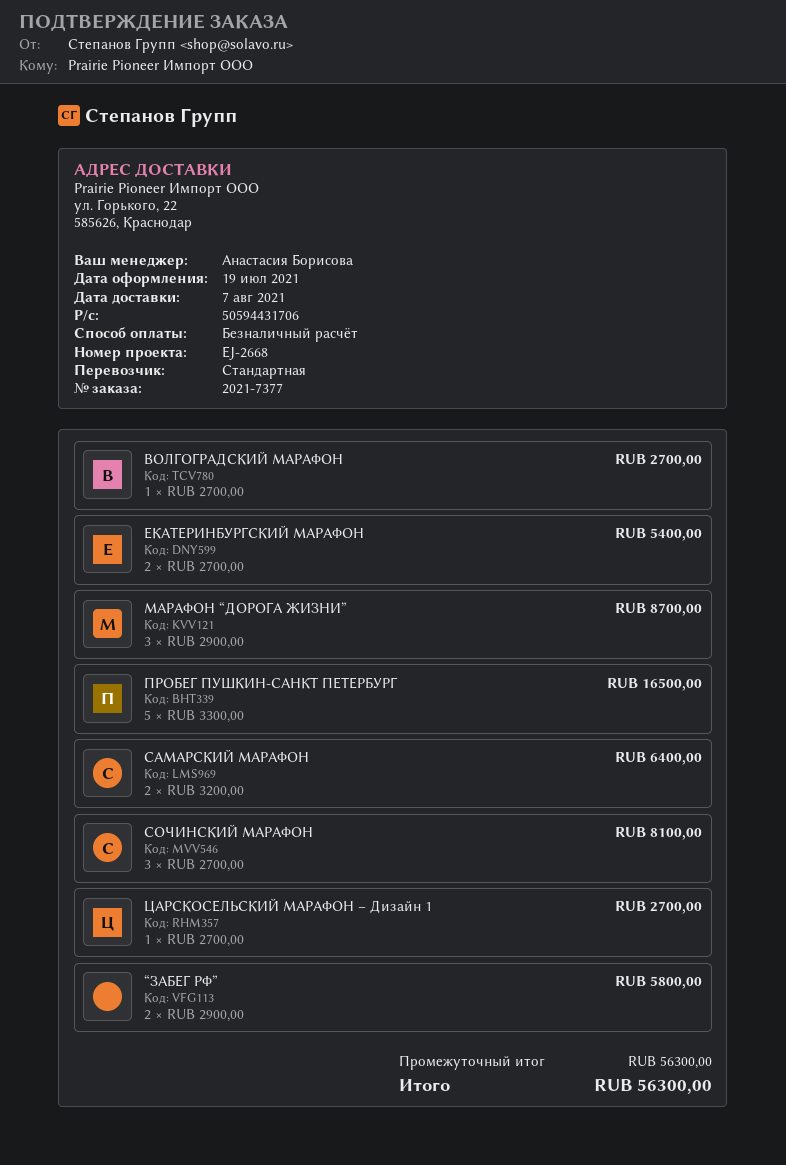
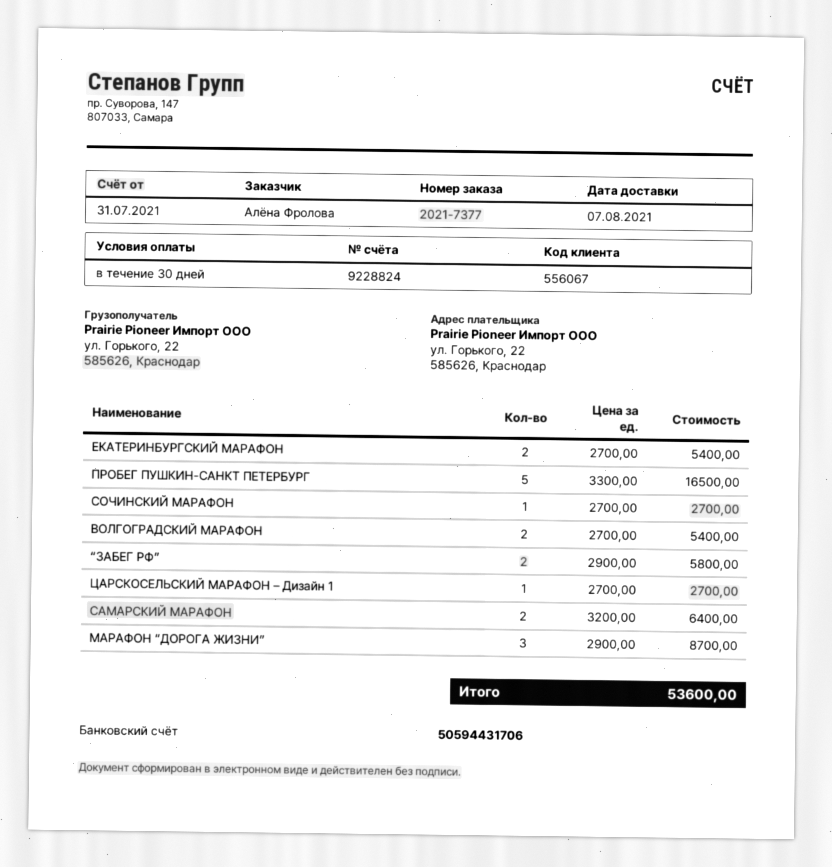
ВОЛГОГРАДСКИЙ МАРАФОН: 1 x 2700.00 = 2700.00 -> 2 x 2700.00 = 5400.00
СОЧИНСКИЙ МАРАФОН: 3 x 2700.00 = 8100.00 -> 1 x 2700.00 = 2700.00
total: 56300.00 -> 53600.00

